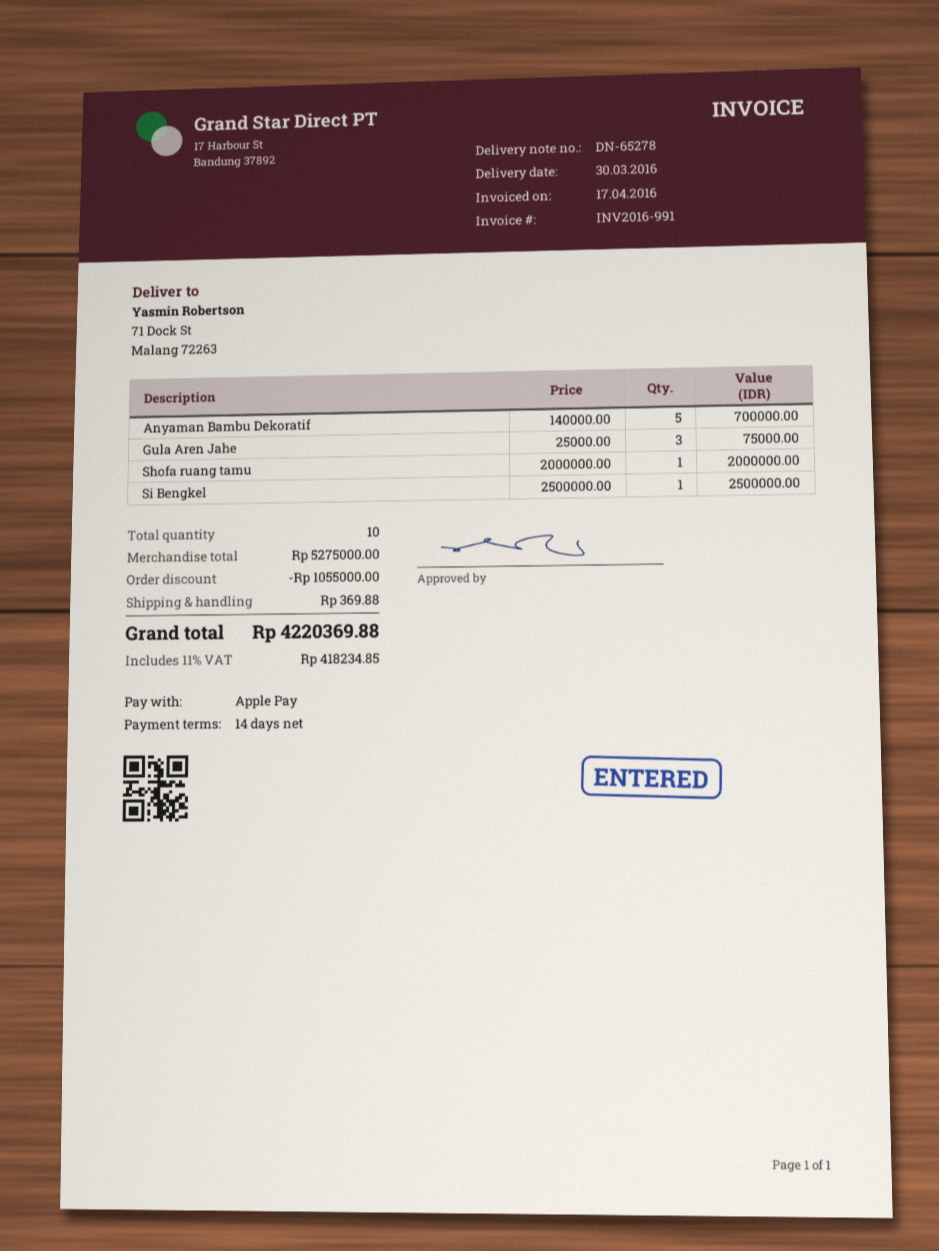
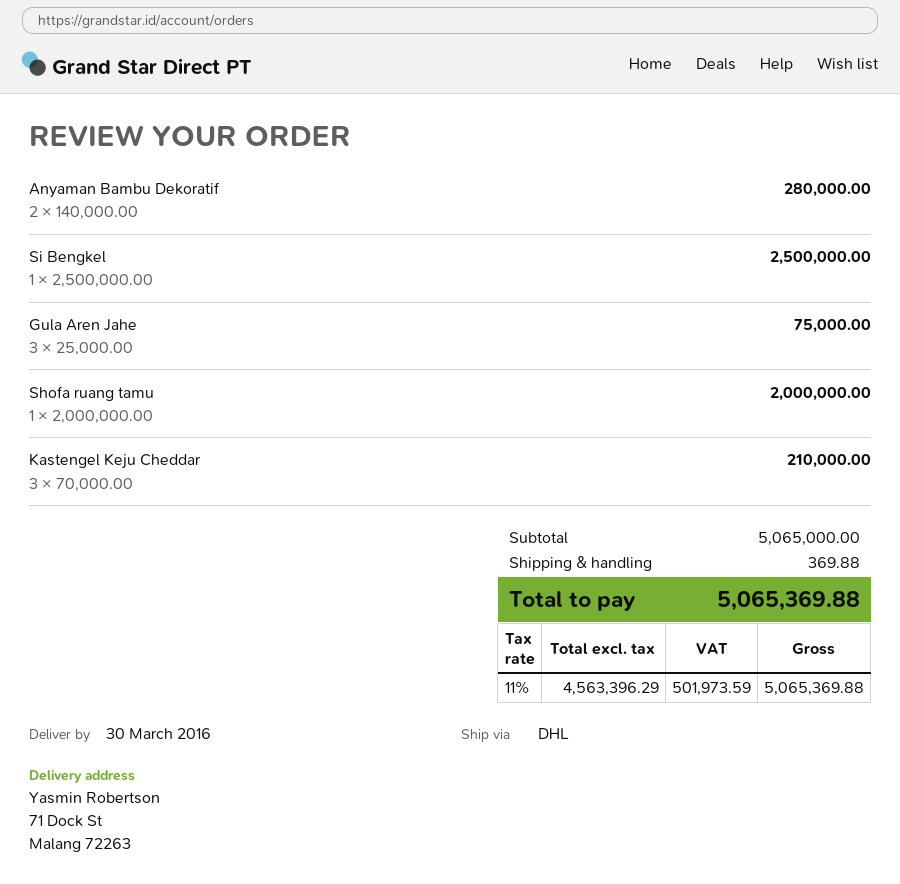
Anyaman Bambu Dekoratif: 5 x 140000.00 = 700000.00 -> 2 x 140000.00 = 280000.00
Kastengel Keju Cheddar: none -> 3 x 70000.00 = 210000.00
subtotal: 5275000.00 -> 5065000.00
discount: 1055000.00 -> none
tax: 11% = 418234.85 -> 11% = 501973.59
total: 4220369.88 -> 5065369.88

